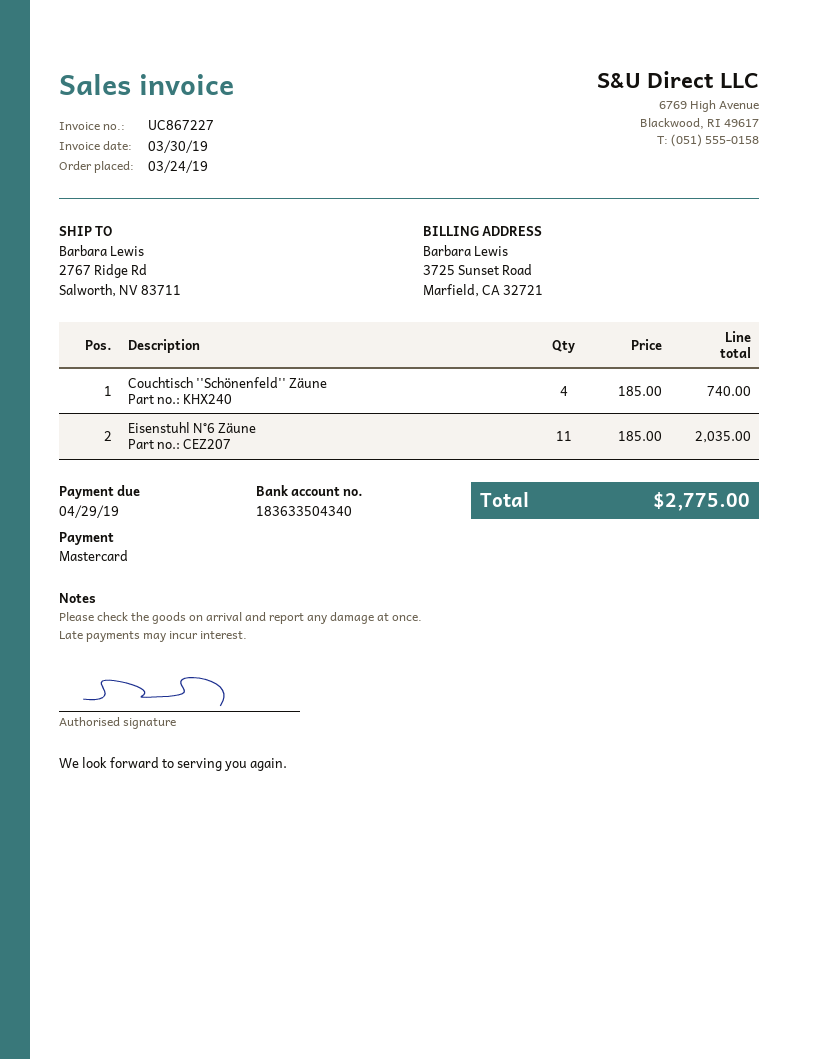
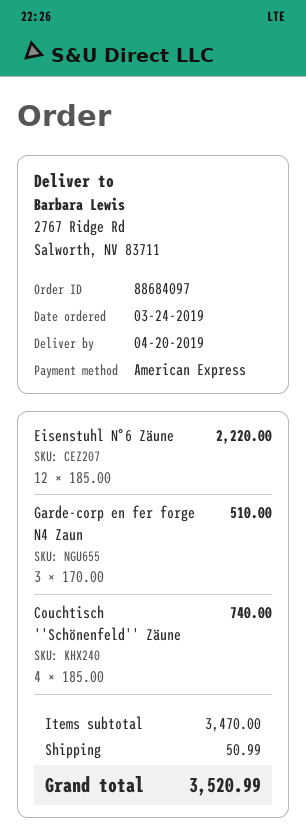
payment method: Mastercard -> American Express
Eisenstuhl N°6 Zäune: 11 x 185.00 = 2035.00 -> 12 x 185.00 = 2220.00
Garde-corp en fer forge N4 Zaun: none -> 3 x 170.00 = 510.00
shipping: none -> 50.99
total: 2775.00 -> 3520.99

